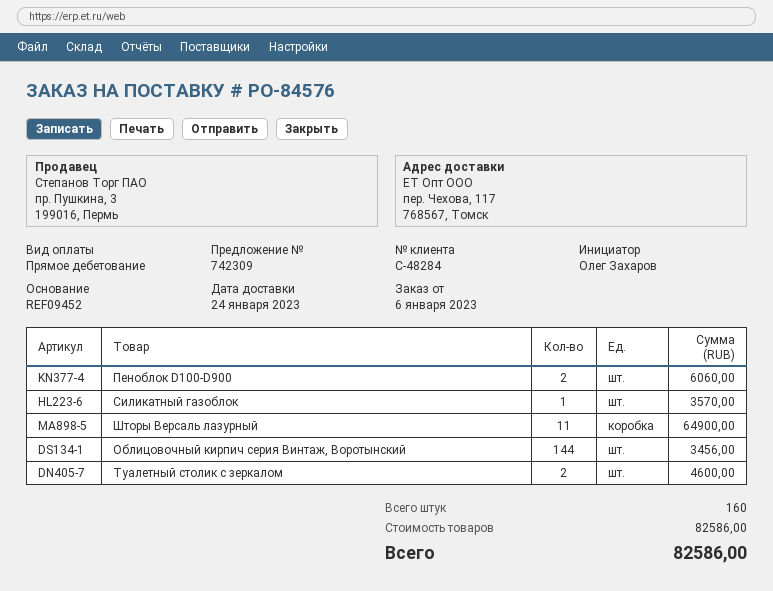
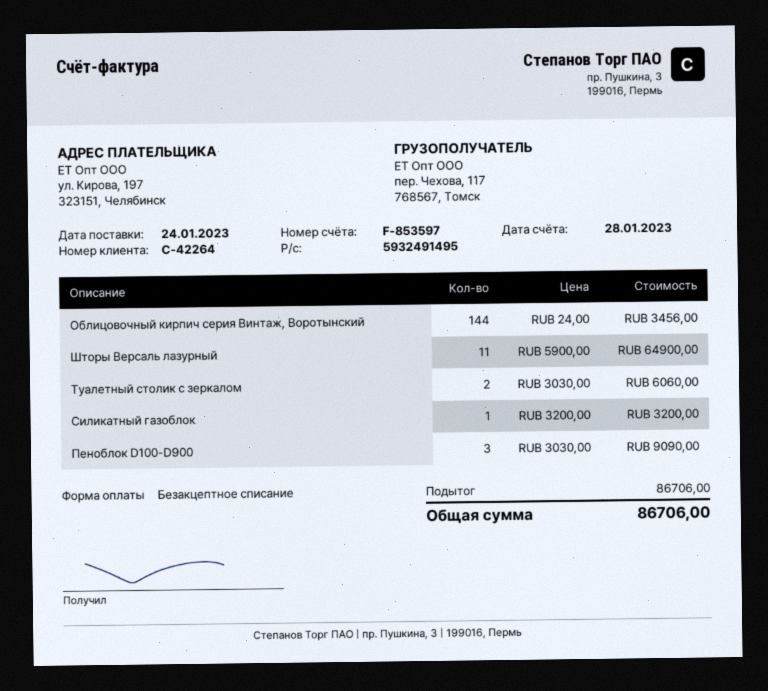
customer number: C-48284 -> C-42264
Пеноблок D100-D900: 2 for 6060.00 -> 3 for 9090.00
Силикатный газоблок: 1 for 3570.00 -> 1 for 3200.00
Туалетный столик с зеркалом: 2 for 4600.00 -> 2 for 6060.00
subtotal: 82586.00 -> 86706.00
total: 82586.00 -> 86706.00

